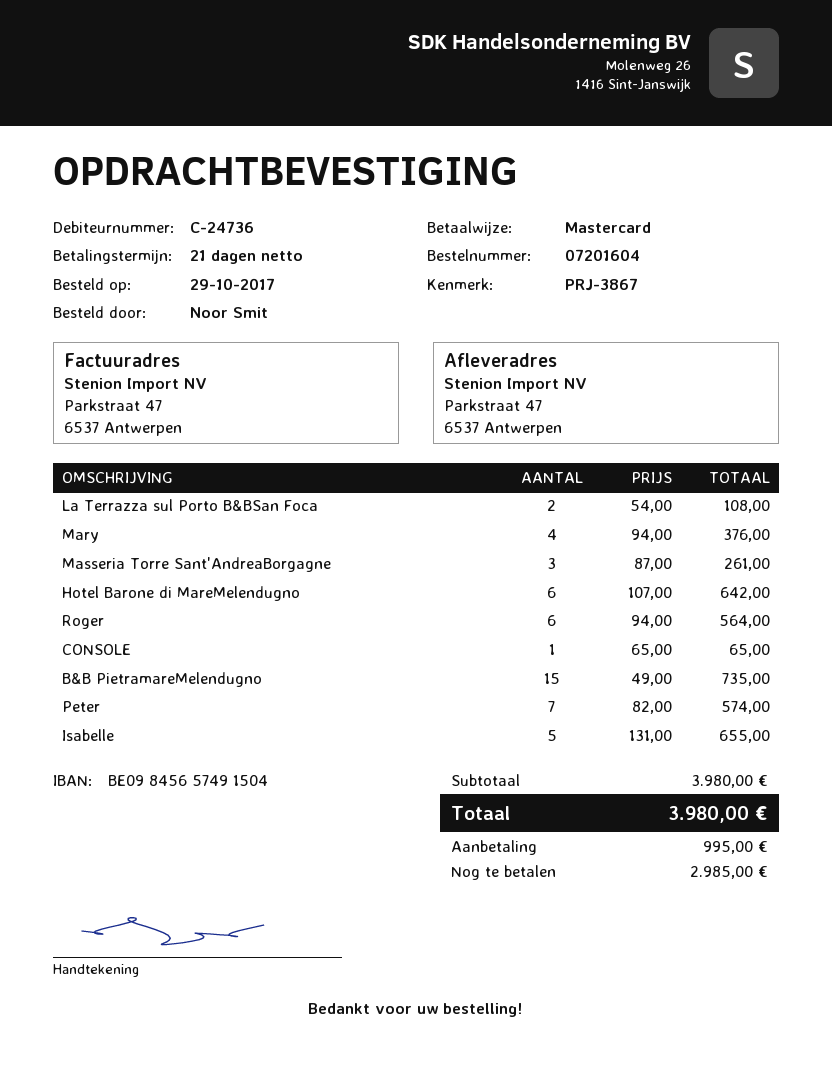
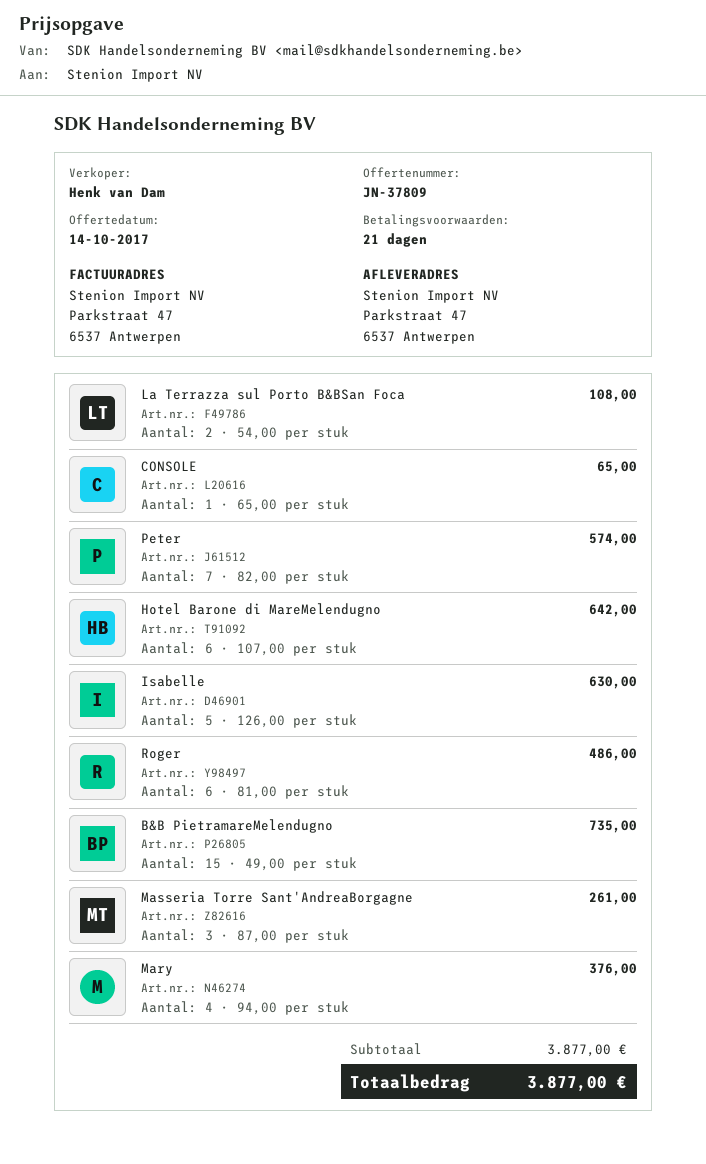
Roger: 6 x 94.00 = 564.00 -> 6 x 81.00 = 486.00
Isabelle: 5 x 131.00 = 655.00 -> 5 x 126.00 = 630.00
subtotal: 3980.00 -> 3877.00
total: 3980.00 -> 3877.00

